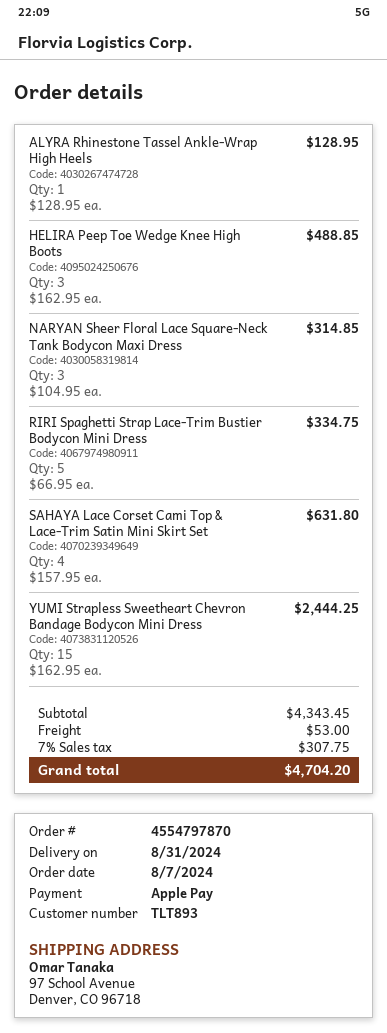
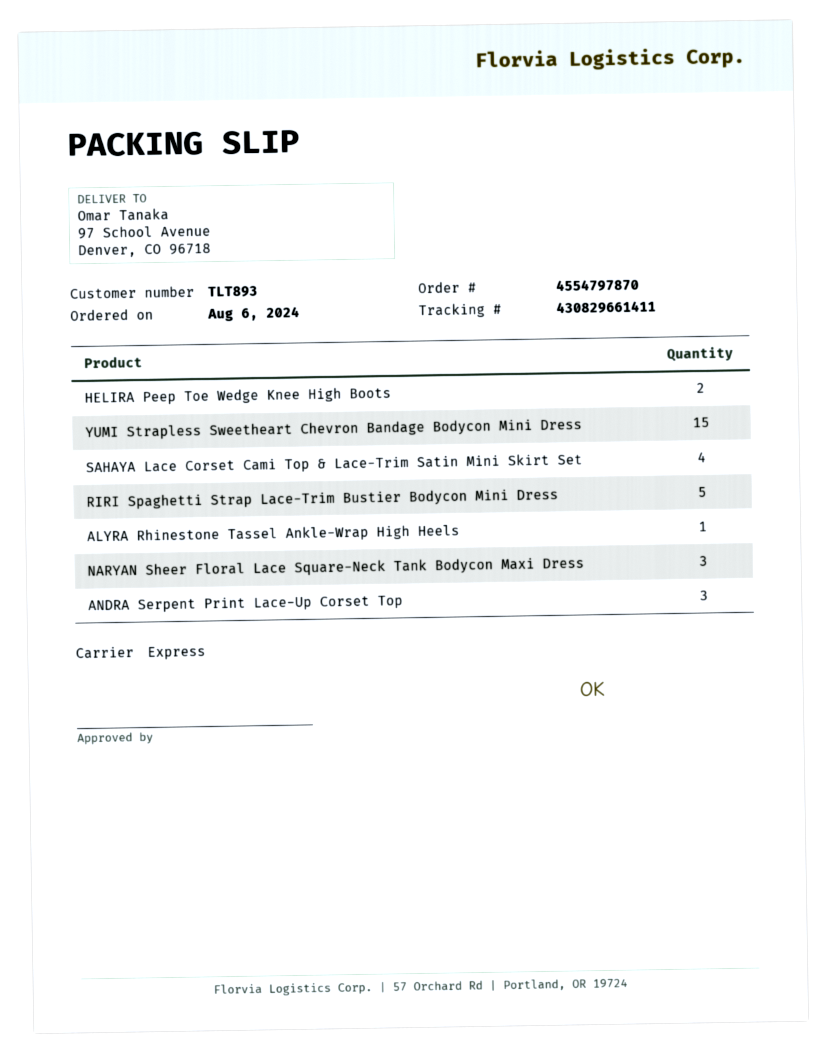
order date: 2024-08-07 -> 2024-08-06
HELIRA Peep Toe Wedge Knee High Boots: 3 -> 2
ANDRA Serpent Print Lace-Up Corset Top: none -> 3

